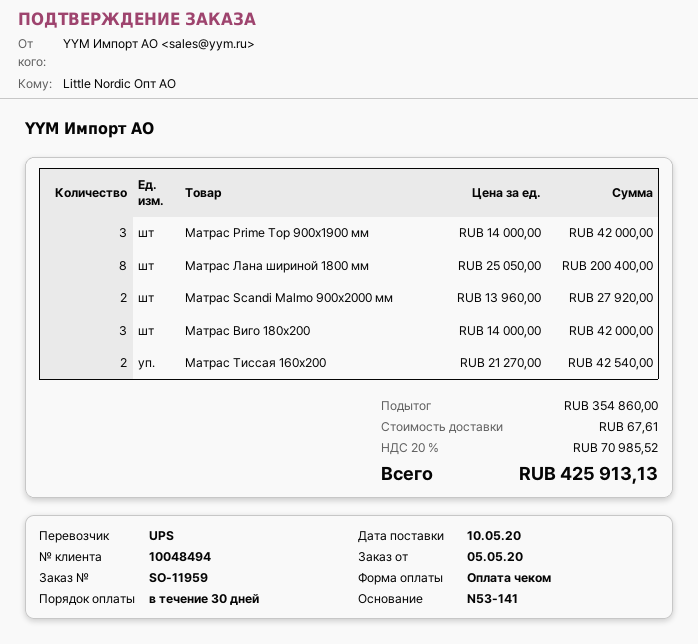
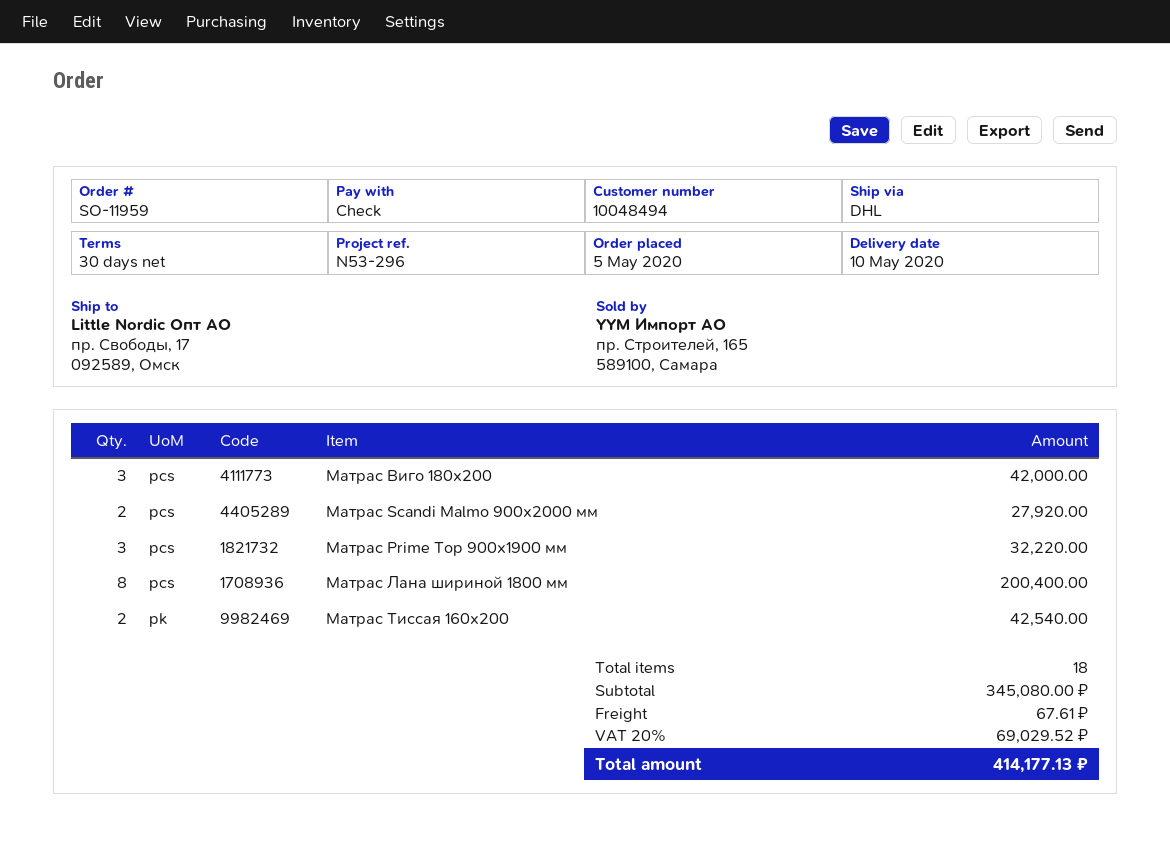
reference: N53-141 -> N53-296
shipping method: UPS -> DHL
Матрас Prime Top 900х1900 мм: 3 for 42000.00 -> 3 for 32220.00
subtotal: 354860.00 -> 345080.00
tax: 20% = 70985.52 -> 20% = 69029.52
total: 425913.13 -> 414177.13

